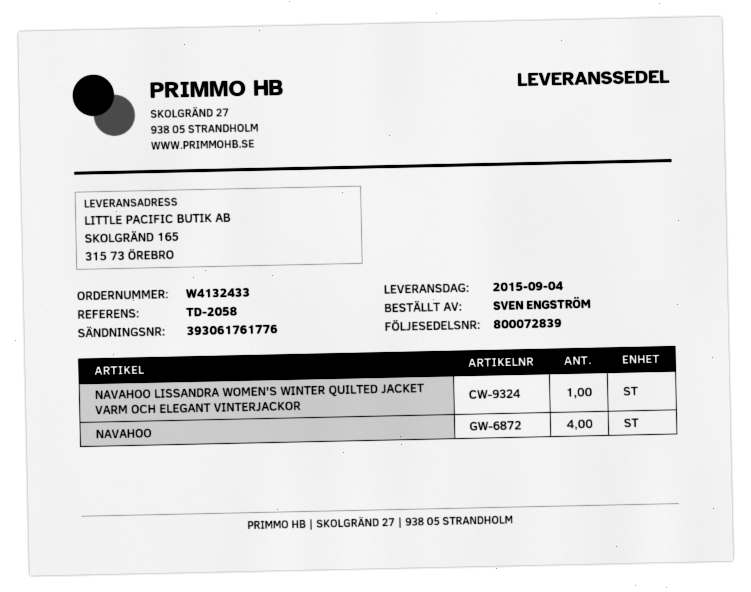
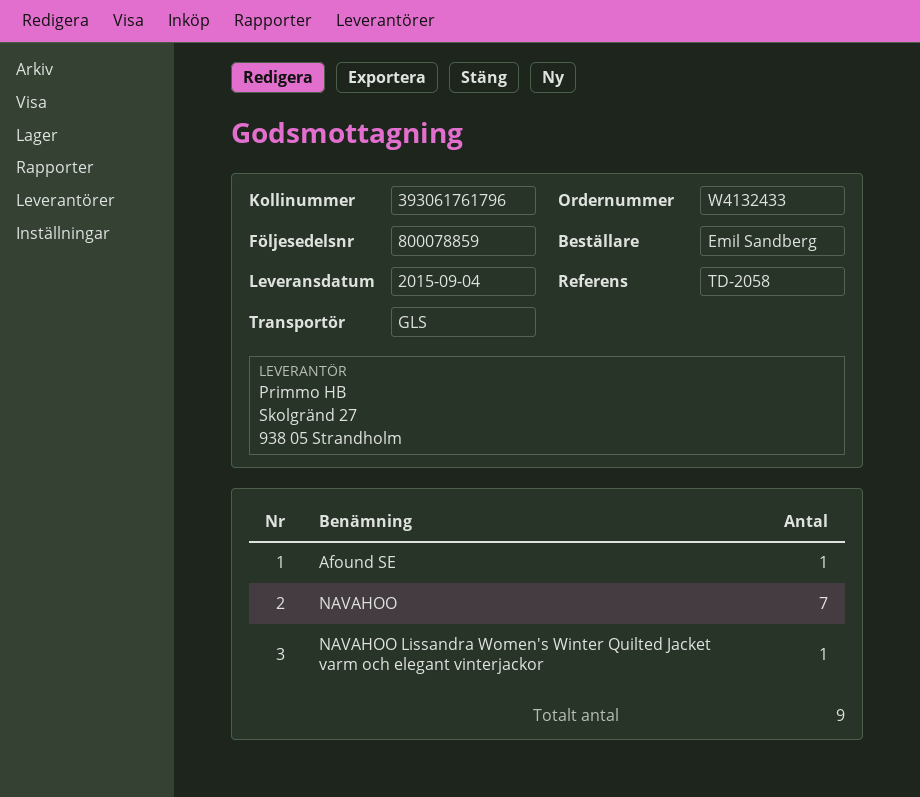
delivery note number: 800072839 -> 800078859
ordered by: SVEN ENGSTRÖM -> Emil Sandberg
tracking number: 393061761776 -> 393061761796
NAVAHOO: 4 -> 7
Afound SE: none -> 1

